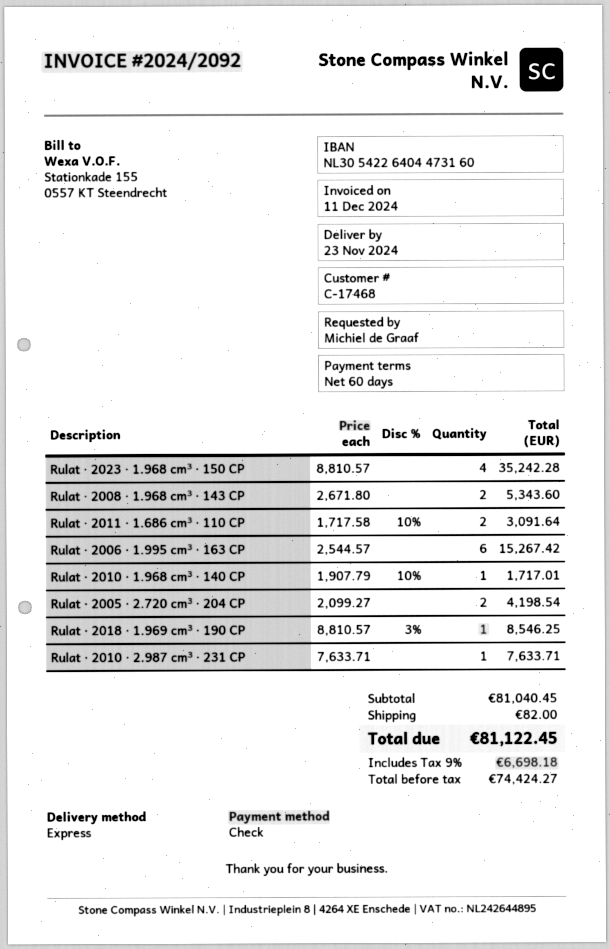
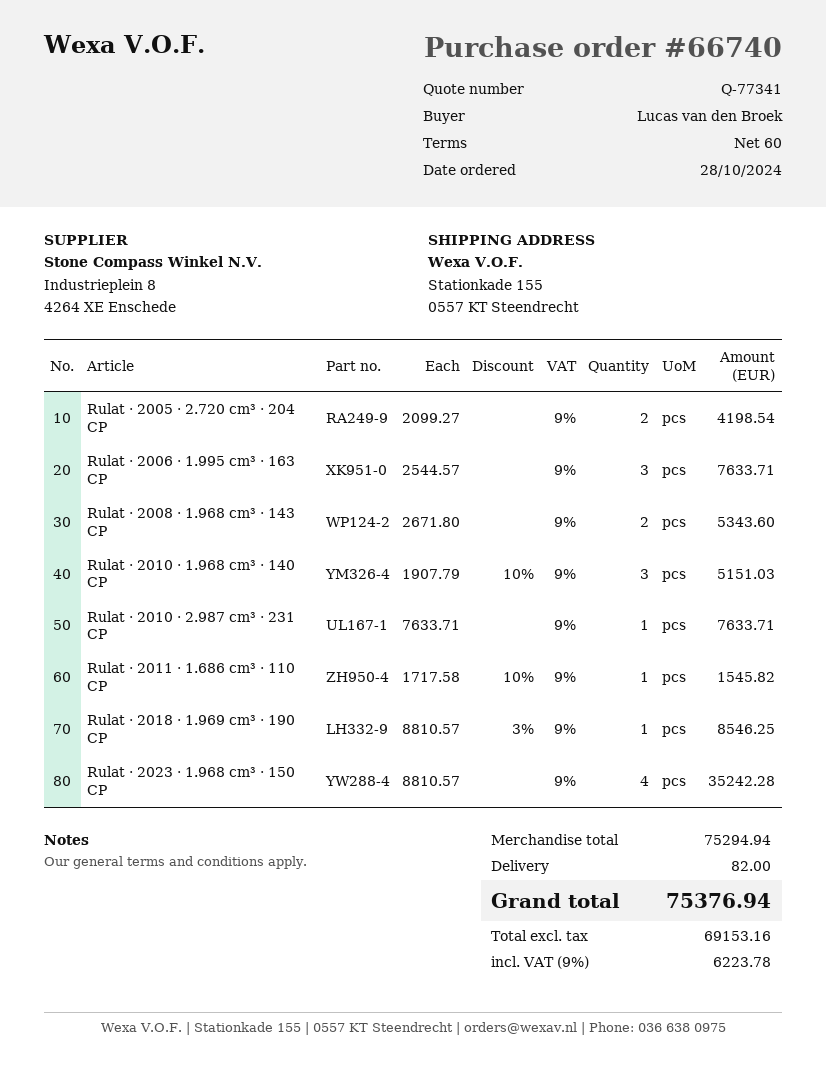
ordered by: Michiel de Graaf -> Lucas van den Broek
Rulat · 2011 · 1.686 cm³ · 110 CP: 2 x 1717.58 - 10% = 3091.64 -> 1 x 1717.58 - 10% = 1545.82
Rulat · 2006 · 1.995 cm³ · 163 CP: 6 x 2544.57 = 15267.42 -> 3 x 2544.57 = 7633.71
Rulat · 2010 · 1.968 cm³ · 140 CP: 1 x 1907.79 - 10% = 1717.01 -> 3 x 1907.79 - 10% = 5151.03
subtotal: 81040.45 -> 75294.94
net: 74424.27 -> 69153.16
tax: 9% = 6698.18 -> 9% = 6223.78
total: 81122.45 -> 75376.94

